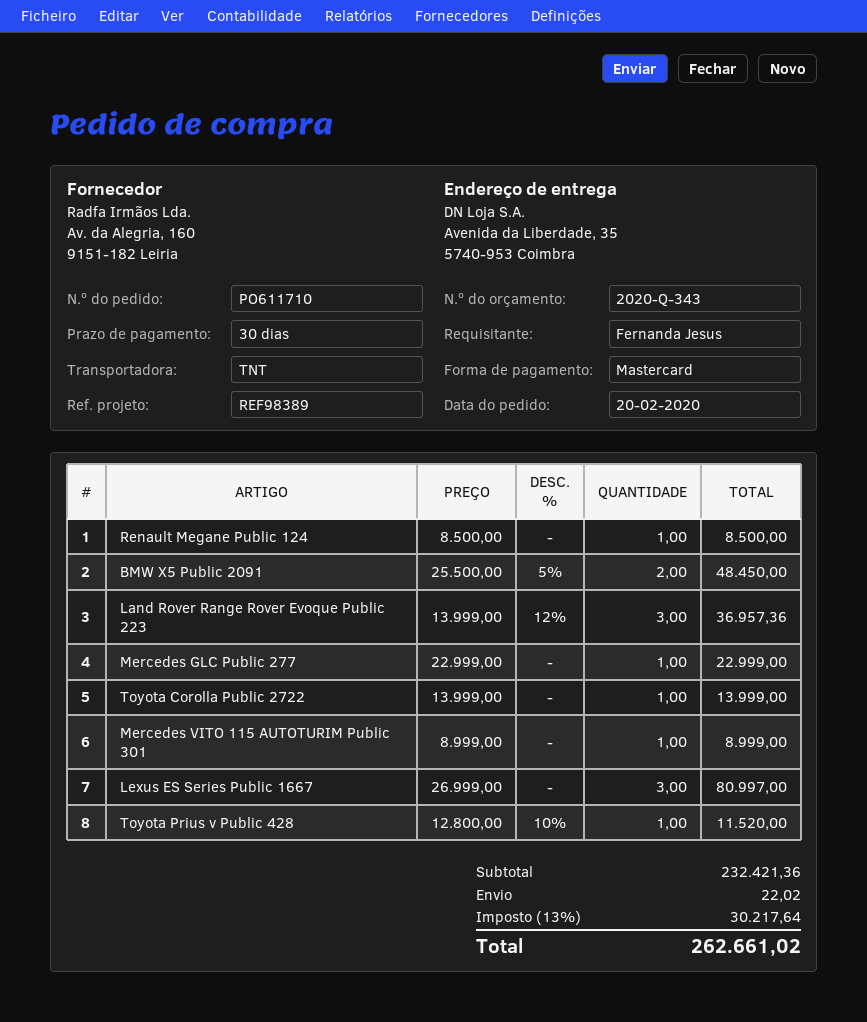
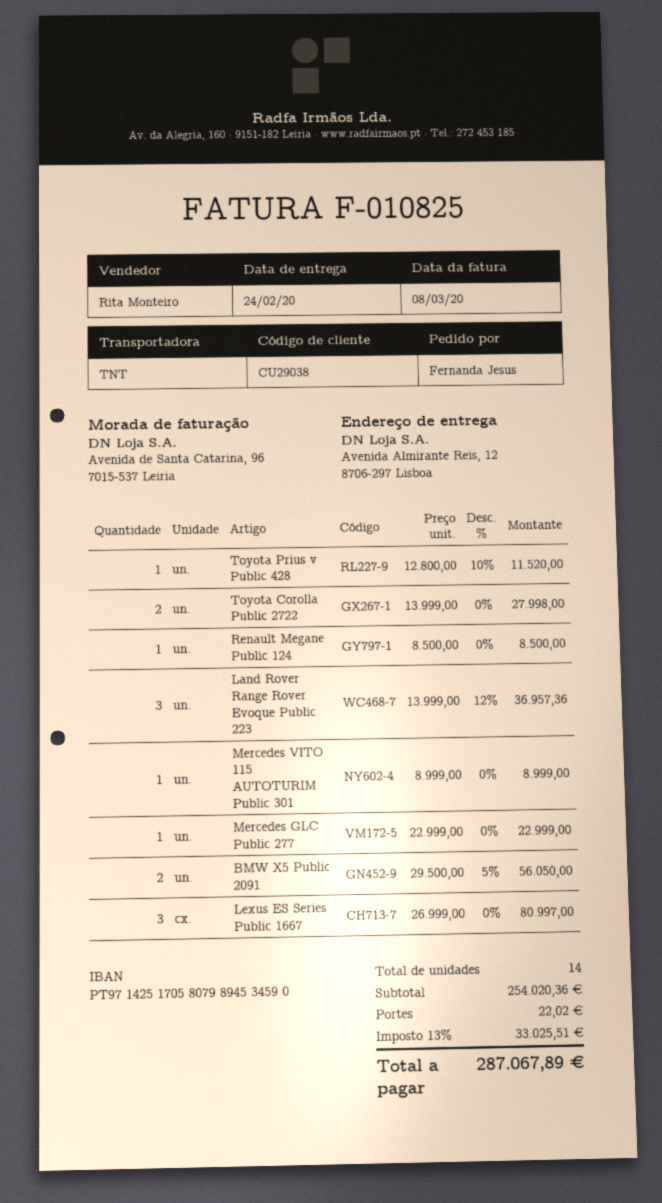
ship to: Avenida da Liberdade, 35, 5740-953 Coimbra -> Avenida Almirante Reis, 12, 8706-297 Lisboa
BMW X5 Public 2091: 2 x 25500.00 - 5% = 48450.00 -> 2 x 29500.00 - 5% = 56050.00
Toyota Corolla Public 2722: 1 x 13999.00 = 13999.00 -> 2 x 13999.00 = 27998.00
subtotal: 232421.36 -> 254020.36
tax: 13% = 30217.64 -> 13% = 33025.51
total: 262661.02 -> 287067.89

